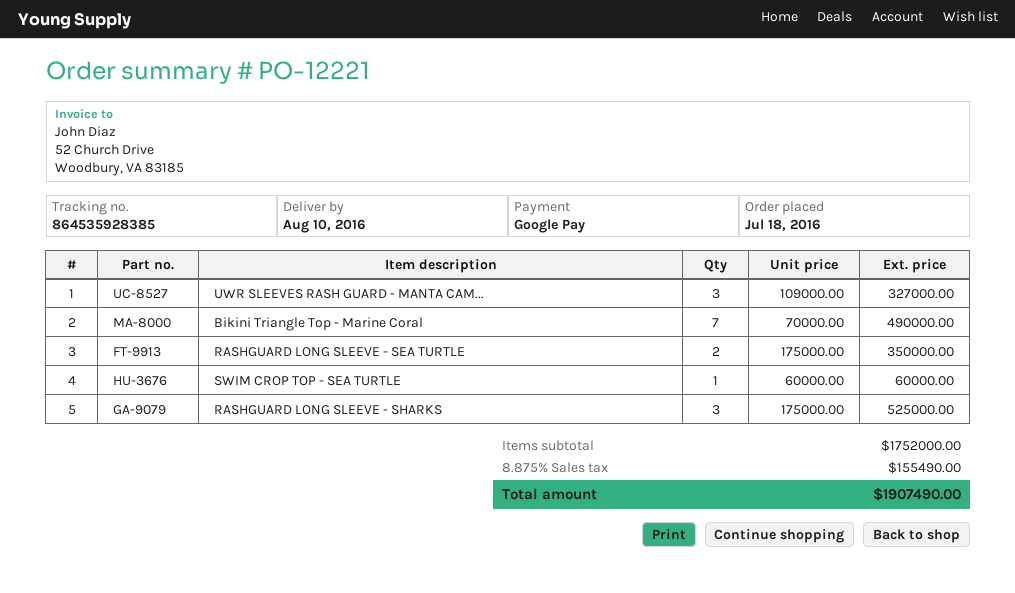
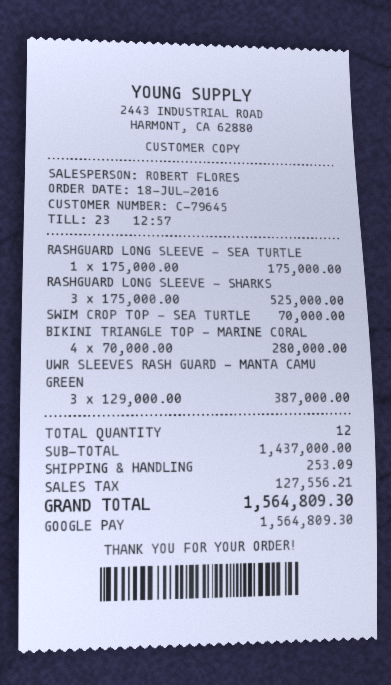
UWR SLEEVES RASH GUARD - MANTA CAM...: 3 x 109000.00 = 327000.00 -> 3 x 129000.00 = 387000.00
Bikini Triangle Top - Marine Coral: 7 x 70000.00 = 490000.00 -> 4 x 70000.00 = 280000.00
RASHGUARD LONG SLEEVE - SEA TURTLE: 2 x 175000.00 = 350000.00 -> 1 x 175000.00 = 175000.00
SWIM CROP TOP - SEA TURTLE: 1 x 60000.00 = 60000.00 -> 1 x 70000.00 = 70000.00
subtotal: 1752000.00 -> 1437000.00
shipping: none -> 253.09
tax: 155490.00 -> 127556.21
total: 1907490.00 -> 1564809.30

